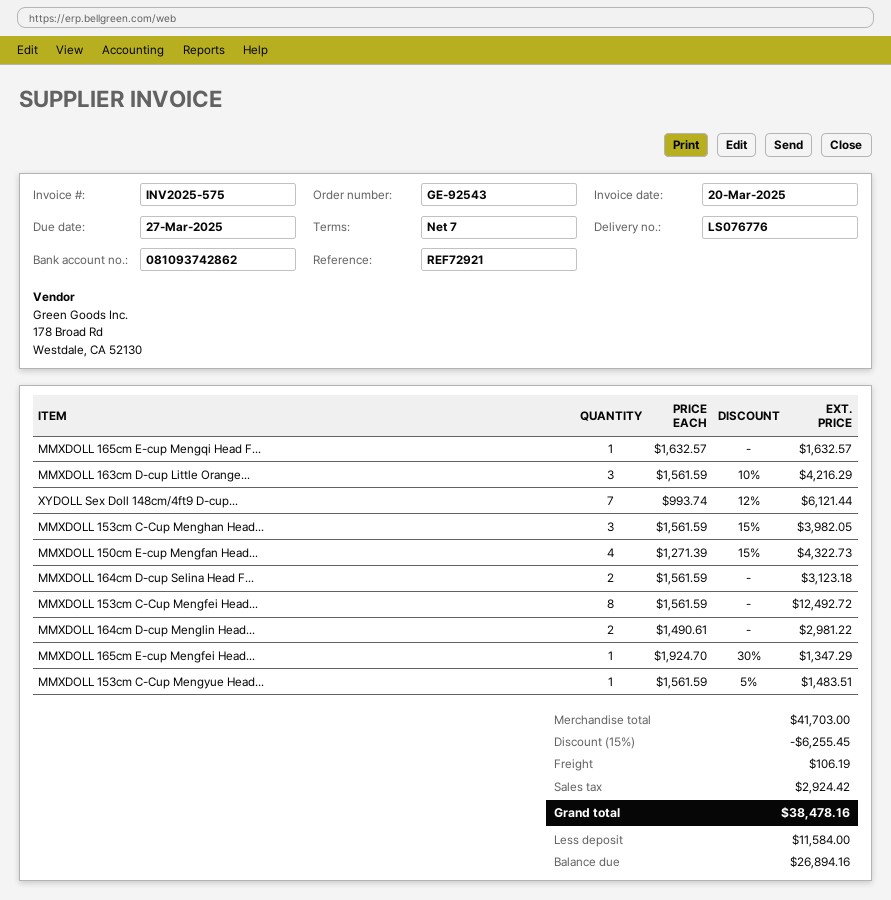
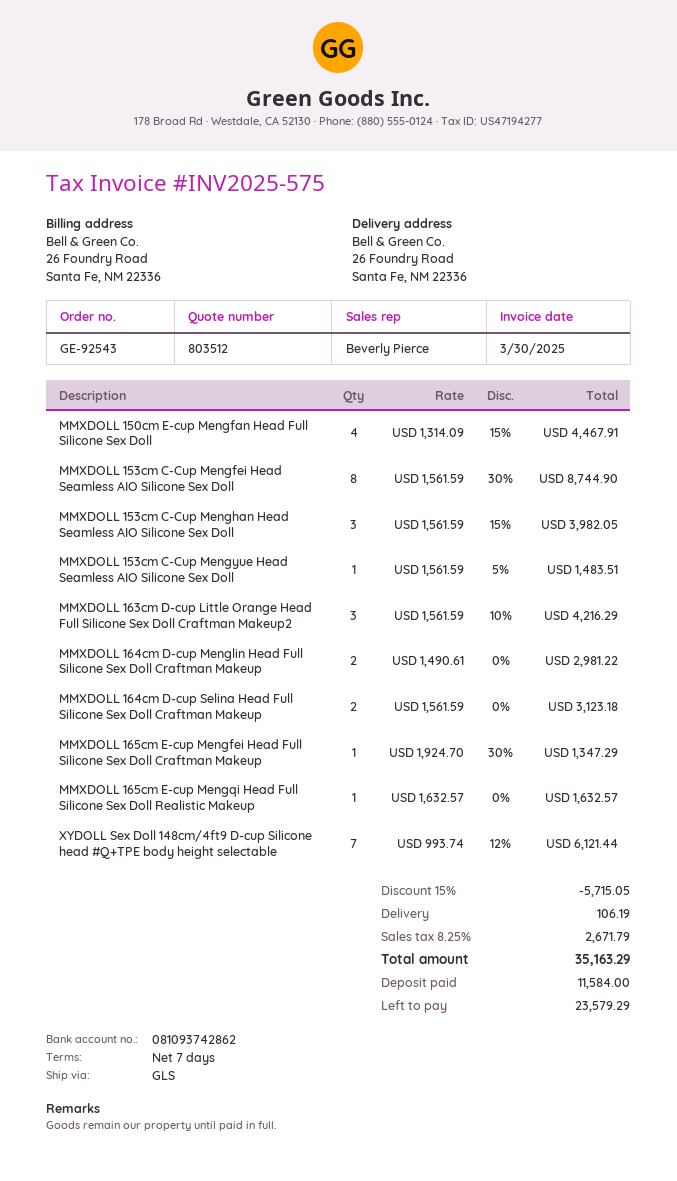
invoice date: 2025-03-20 -> 2025-03-30
MMXDOLL 150cm E-cup Mengfan Head...: 4 x 1271.39 - 15% = 4322.73 -> 4 x 1314.09 - 15% = 4467.91
MMXDOLL 153cm C-Cup Mengfei Head...: 8 x 1561.59 = 12492.72 -> 8 x 1561.59 - 30% = 8744.90
discount: 15% = 6255.45 -> 15% = 5715.05
tax: 2924.42 -> 2671.79
total: 38478.16 -> 35163.29
balance: 26894.16 -> 23579.29

